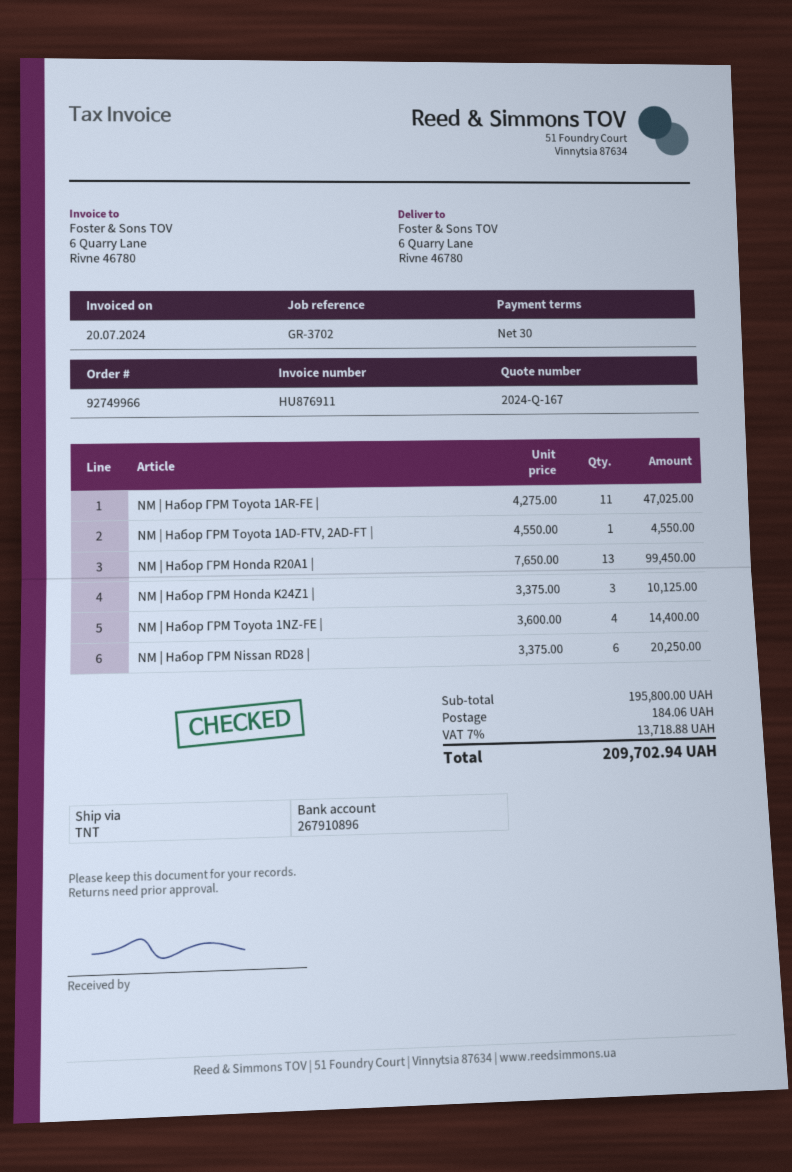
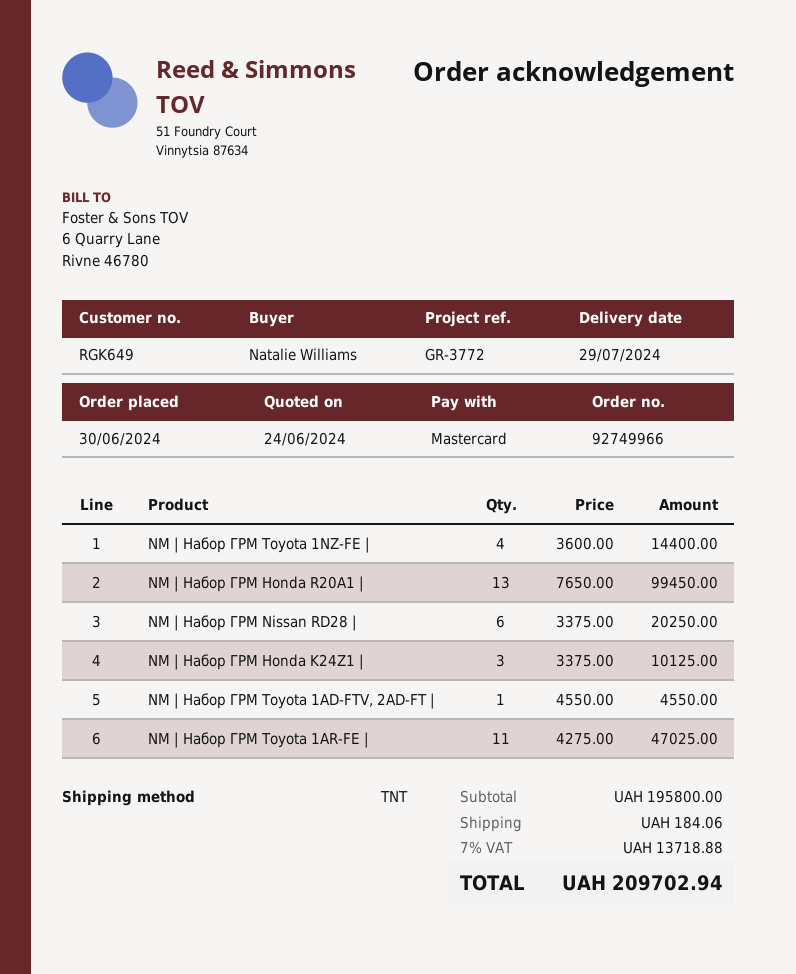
reference: GR-3702 -> GR-3772

